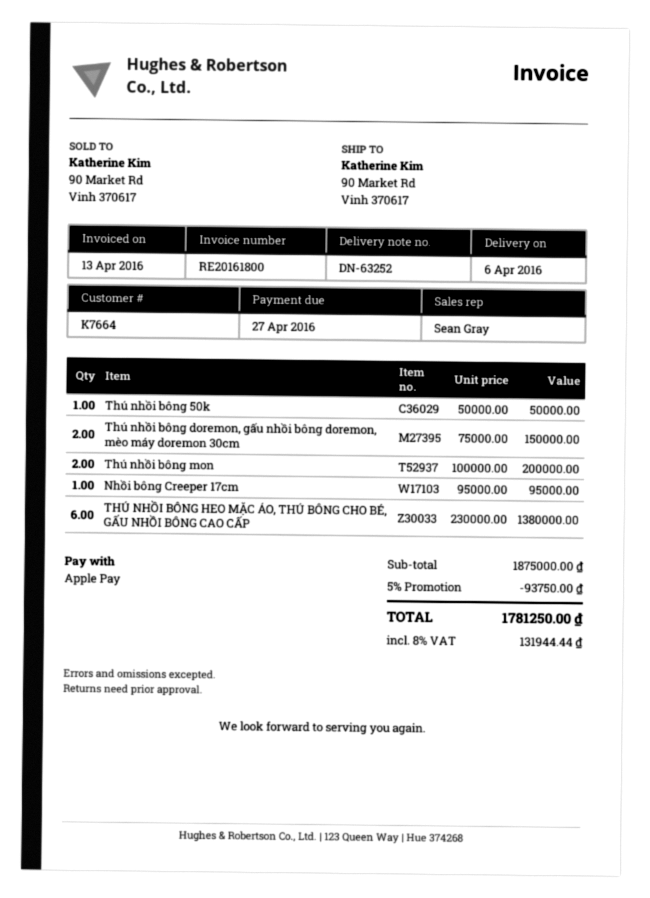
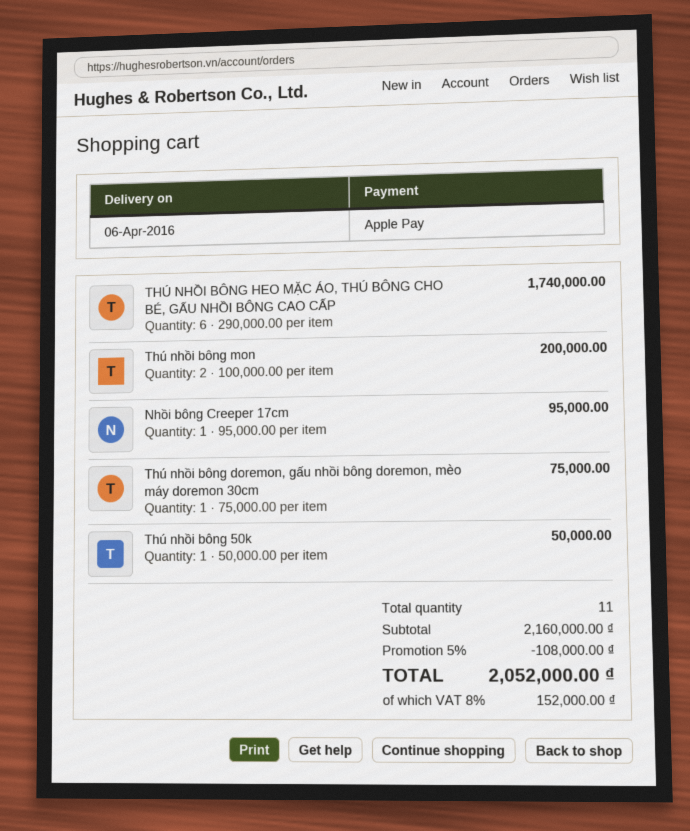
Thú nhồi bông doremon, gấu nhồi bông doremon, mèo máy doremon 30cm: 2 x 75000.00 = 150000.00 -> 1 x 75000.00 = 75000.00
THÚ NHỒI BÔNG HEO MẶC ÁO, THÚ BÔNG CHO BÉ, GẤU NHỒI BÔNG CAO CẤP: 6 x 230000.00 = 1380000.00 -> 6 x 290000.00 = 1740000.00
subtotal: 1875000.00 -> 2160000.00
discount: 5% = 93750.00 -> 5% = 108000.00
tax: 8% = 131944.44 -> 8% = 152000.00
total: 1781250.00 -> 2052000.00

